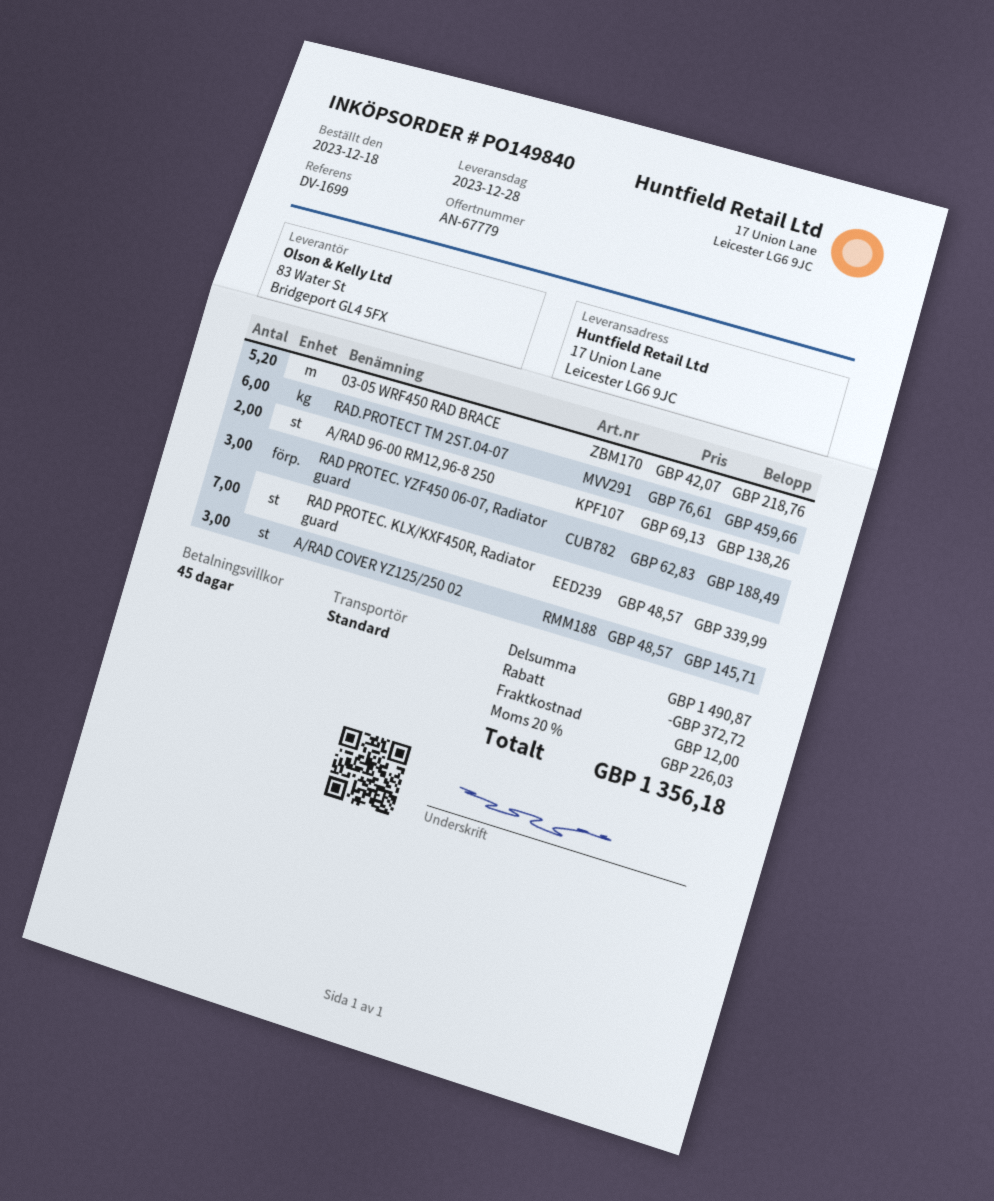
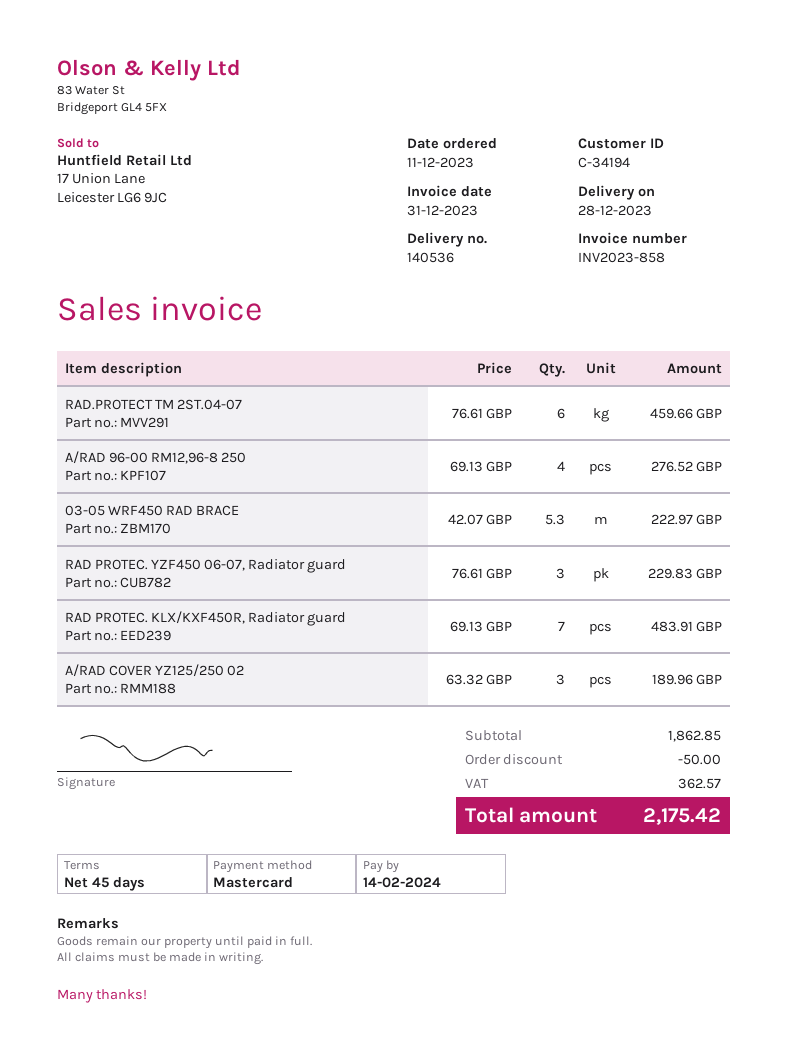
order date: 2023-12-18 -> 2023-12-11
03-05 WRF450 RAD BRACE: 5.2 x 42.07 = 218.76 -> 5.3 x 42.07 = 222.97
A/RAD 96-00 RM12,96-8 250: 2 x 69.13 = 138.26 -> 4 x 69.13 = 276.52
RAD PROTEC. YZF450 06-07, Radiator guard: 3 x 62.83 = 188.49 -> 3 x 76.61 = 229.83
RAD PROTEC. KLX/KXF450R, Radiator guard: 7 x 48.57 = 339.99 -> 7 x 69.13 = 483.91
A/RAD COVER YZ125/250 02: 3 x 48.57 = 145.71 -> 3 x 63.32 = 189.96
subtotal: 1490.87 -> 1862.85
discount: 372.72 -> 50.00
shipping: 12.00 -> none
tax: 226.03 -> 362.57
total: 1356.18 -> 2175.42

